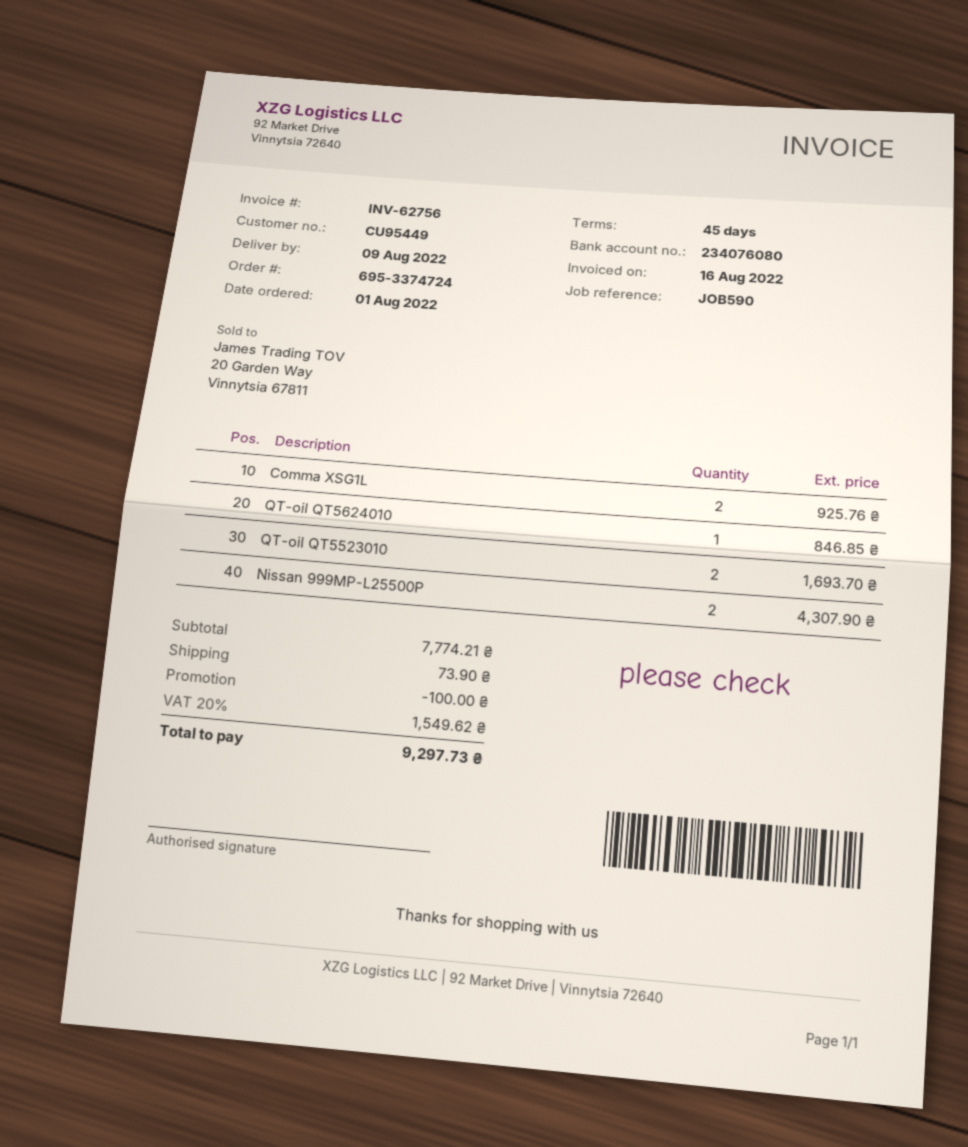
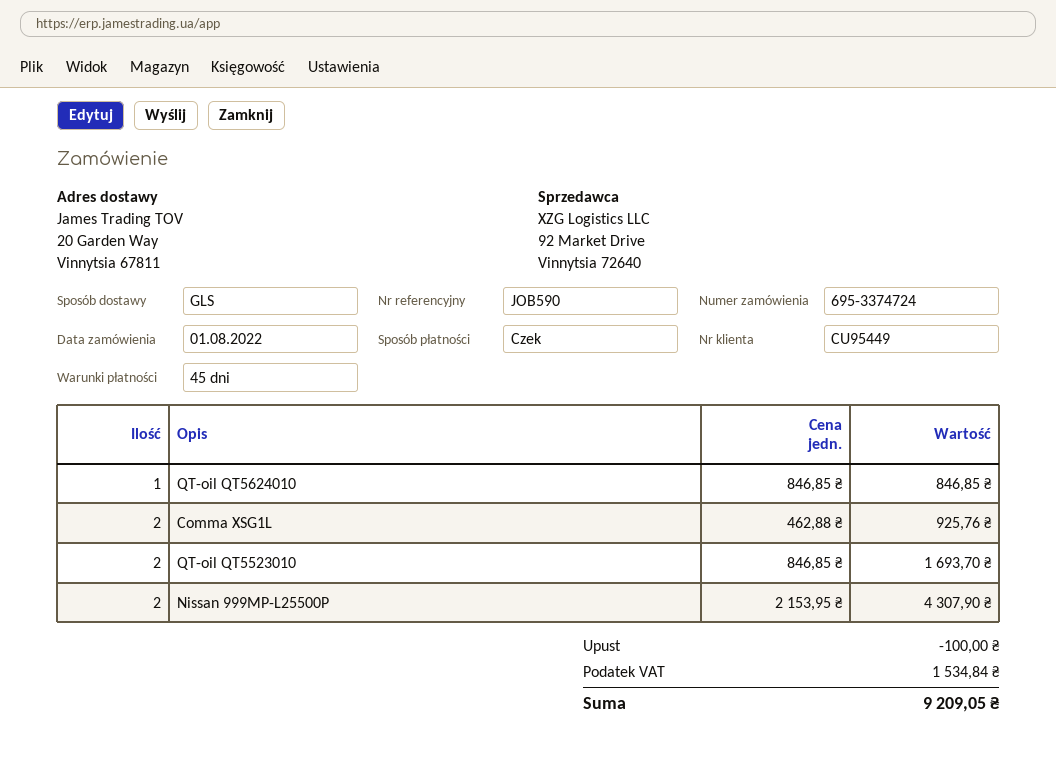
shipping: 73.90 -> none
tax: 1549.62 -> 1534.84
total: 9297.73 -> 9209.05

